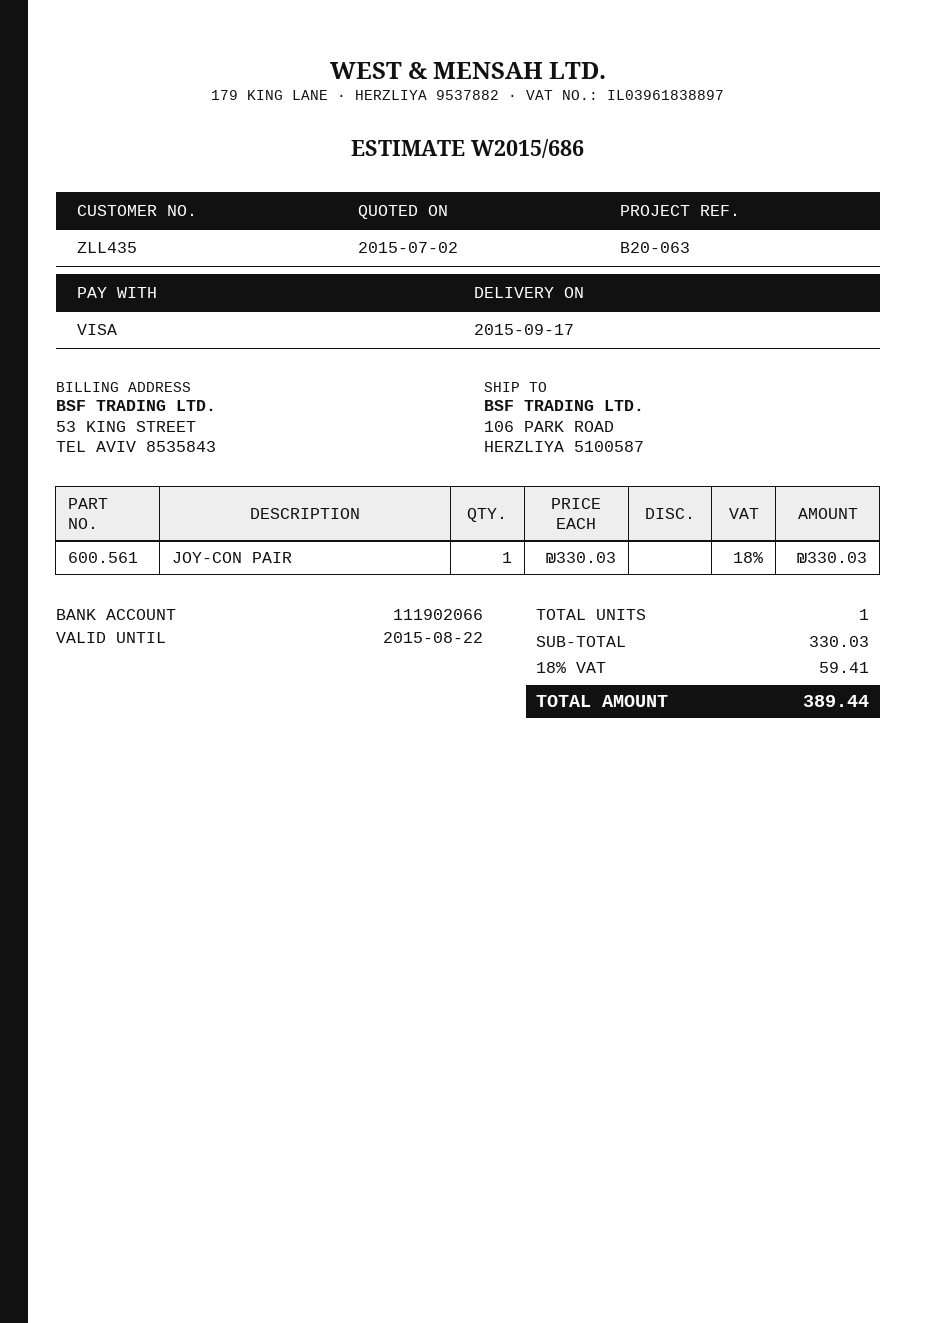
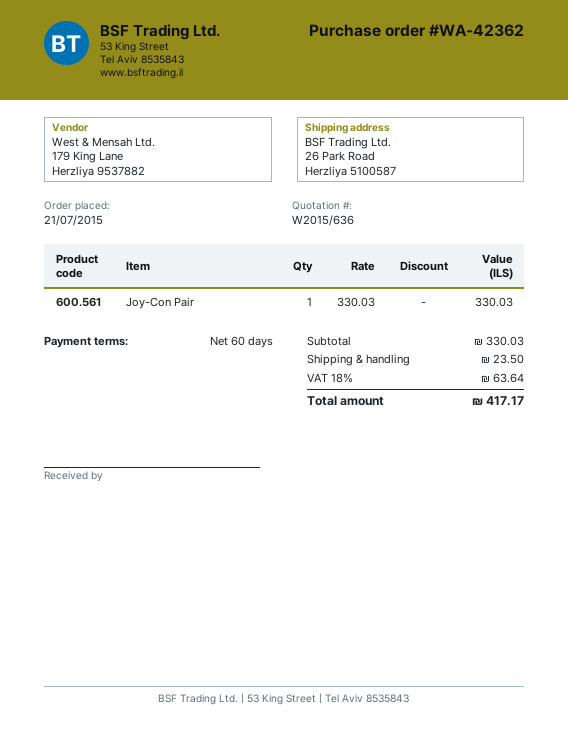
quote number: W2015/686 -> W2015/636
ship to: 106 PARK ROAD, HERZLIYA 5100587 -> 26 Park Road, Herzliya 5100587
shipping: none -> 23.50
tax: 18% = 59.41 -> 18% = 63.64
total: 389.44 -> 417.17

